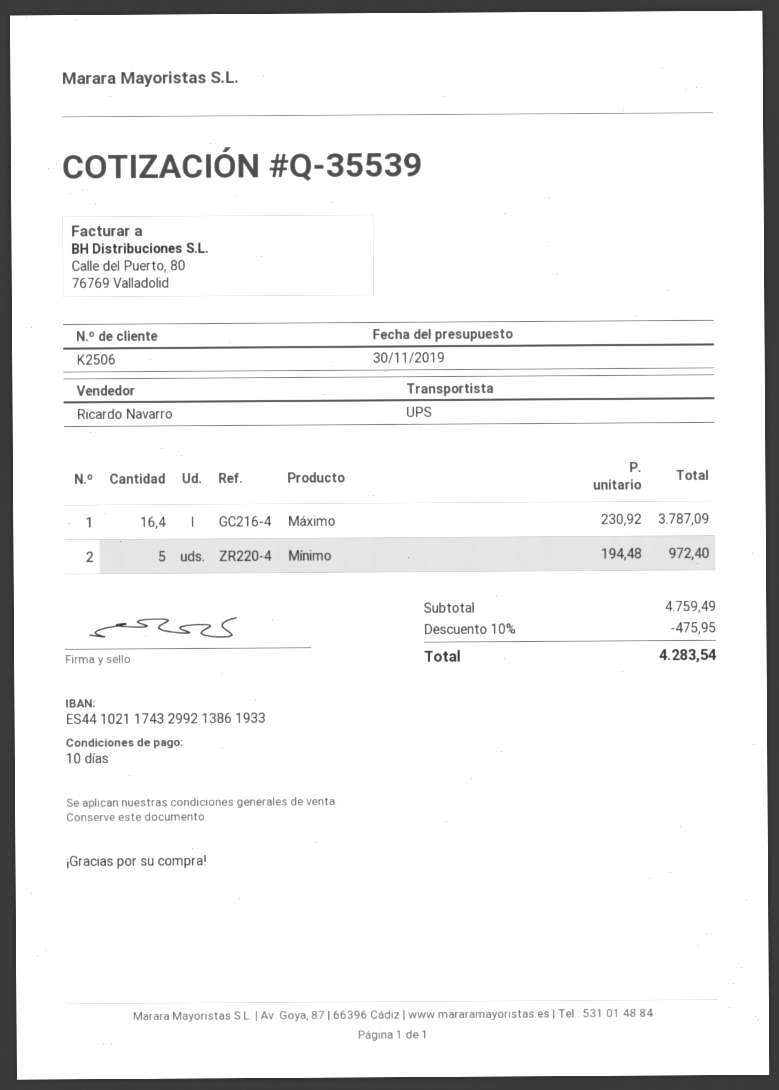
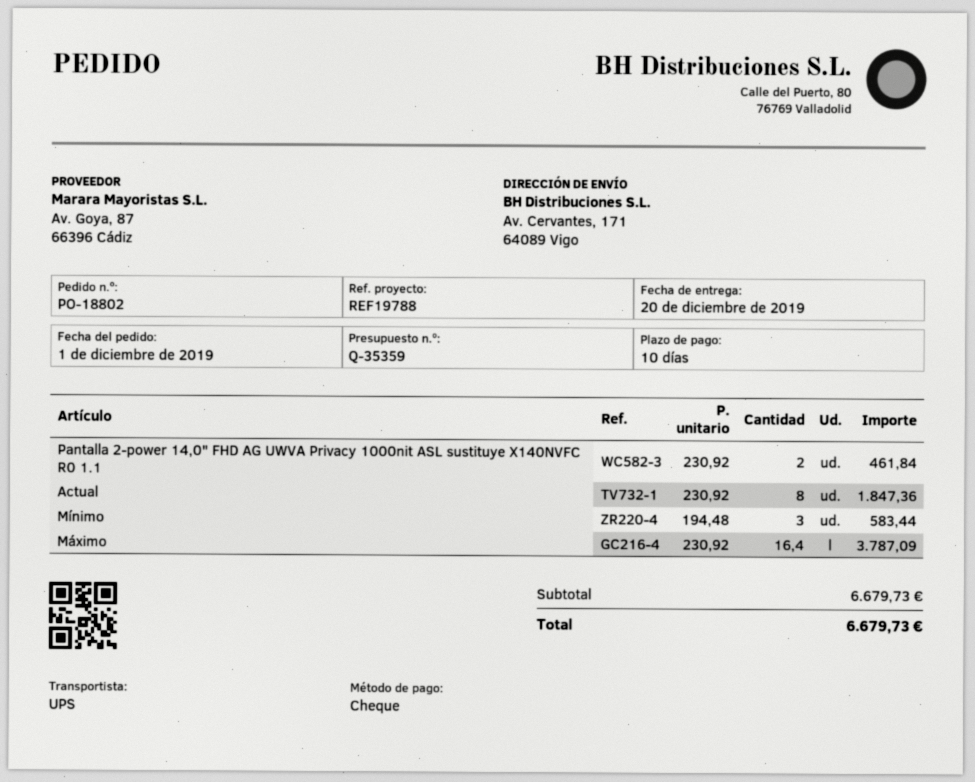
quote number: Q-35539 -> Q-35359
Mínimo: 5 x 194.48 = 972.40 -> 3 x 194.48 = 583.44
Pantalla 2-power 14,0" FHD AG UWVA Privacy 1000nit ASL sustituye X140NVFC R0 1.1: none -> 2 x 230.92 = 461.84
Actual: none -> 8 x 230.92 = 1847.36
subtotal: 4759.49 -> 6679.73
discount: 10% = 475.95 -> none
total: 4283.54 -> 6679.73

